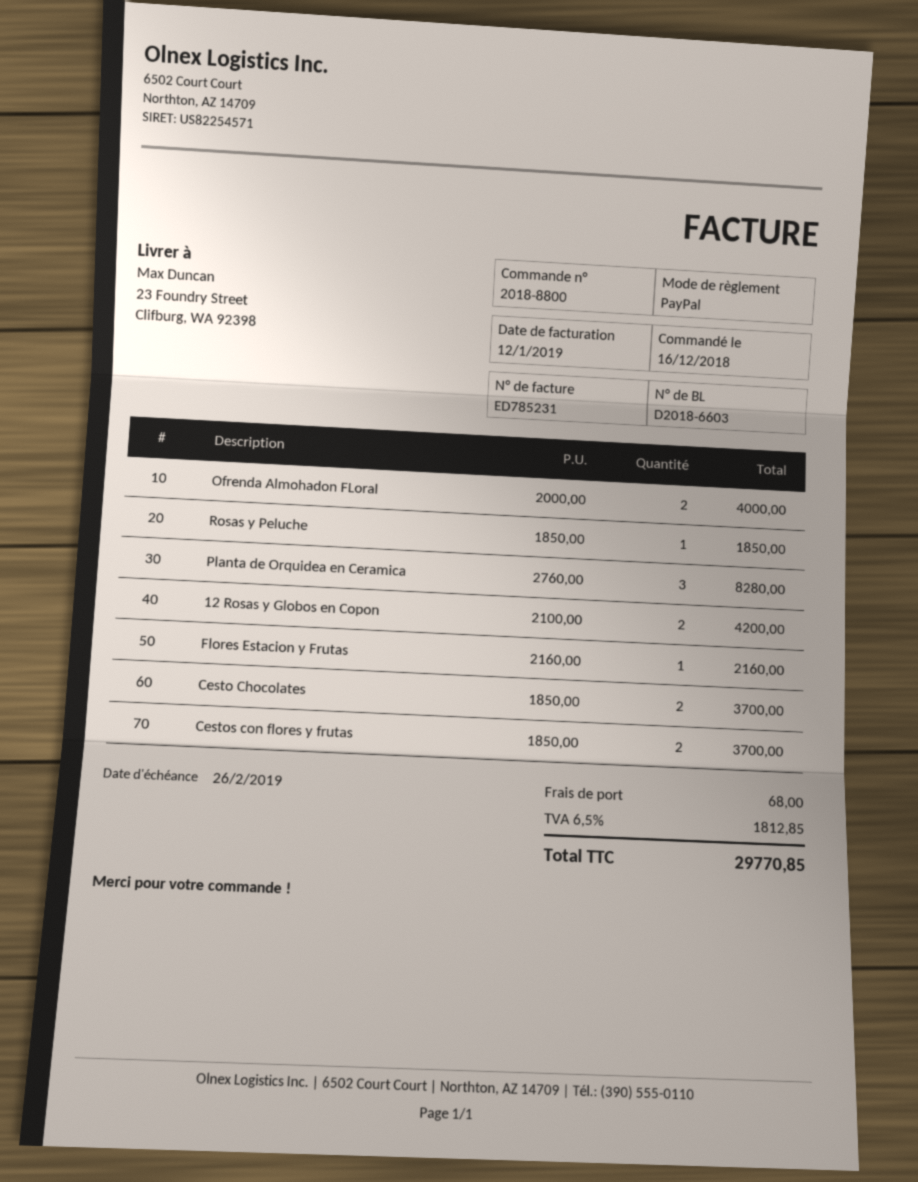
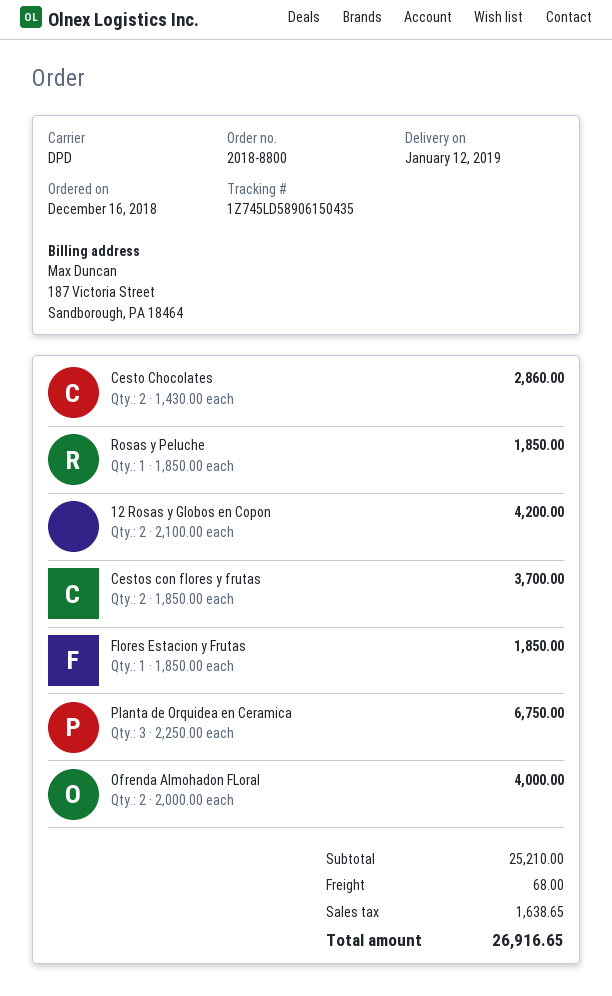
Planta de Orquidea en Ceramica: 3 x 2760.00 = 8280.00 -> 3 x 2250.00 = 6750.00
Flores Estacion y Frutas: 1 x 2160.00 = 2160.00 -> 1 x 1850.00 = 1850.00
Cesto Chocolates: 2 x 1850.00 = 3700.00 -> 2 x 1430.00 = 2860.00
tax: 1812.85 -> 1638.65
total: 29770.85 -> 26916.65

